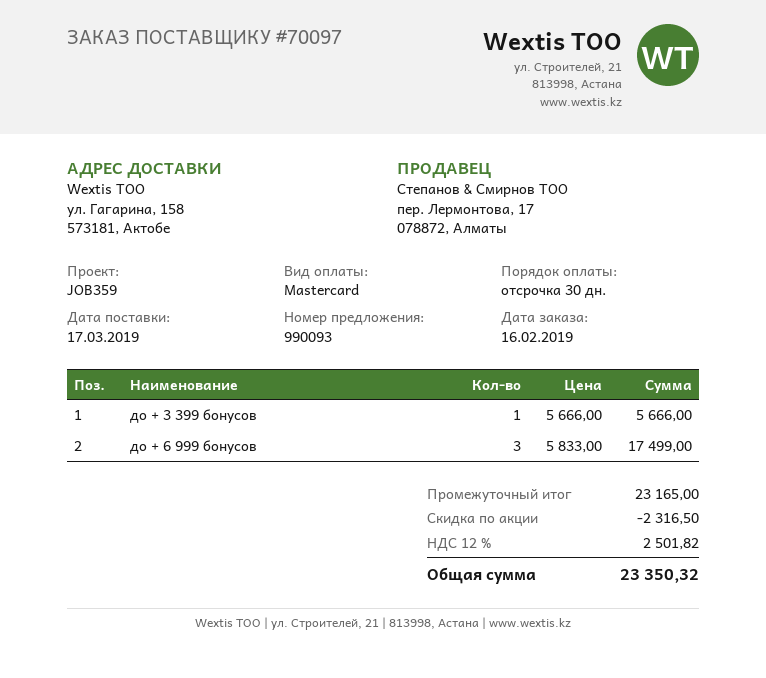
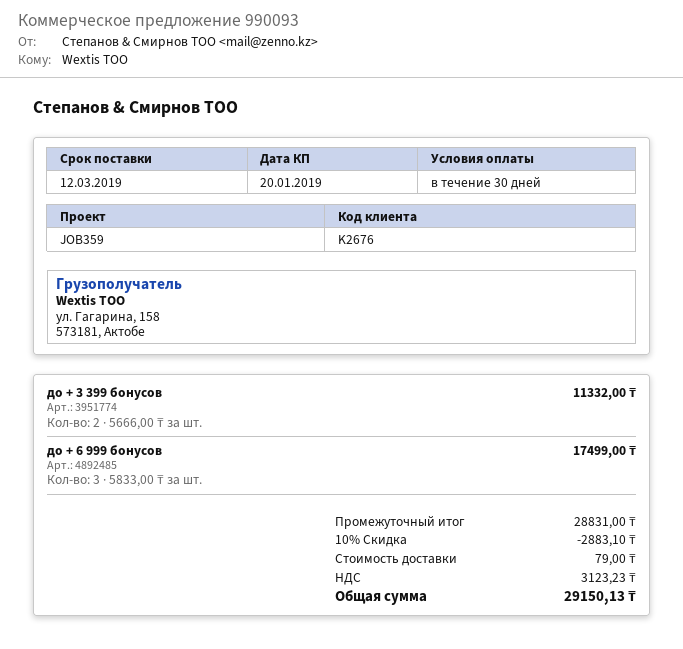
delivery date: 2019-03-17 -> 2019-03-12
до + 3 399 бонусов: 1 x 5666.00 = 5666.00 -> 2 x 5666.00 = 11332.00
subtotal: 23165.00 -> 28831.00
discount: 2316.50 -> 2883.10
shipping: none -> 79.00
tax: 2501.82 -> 3123.23
total: 23350.32 -> 29150.13

